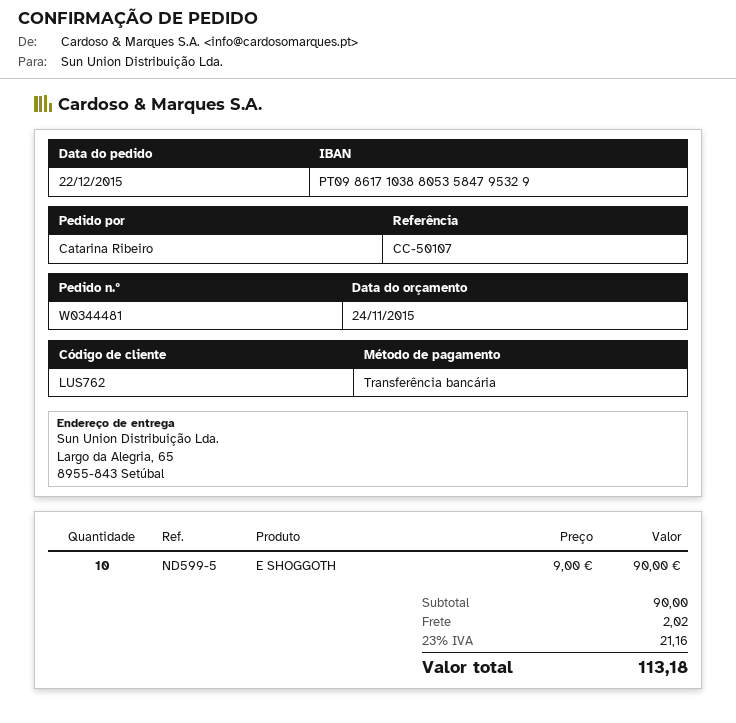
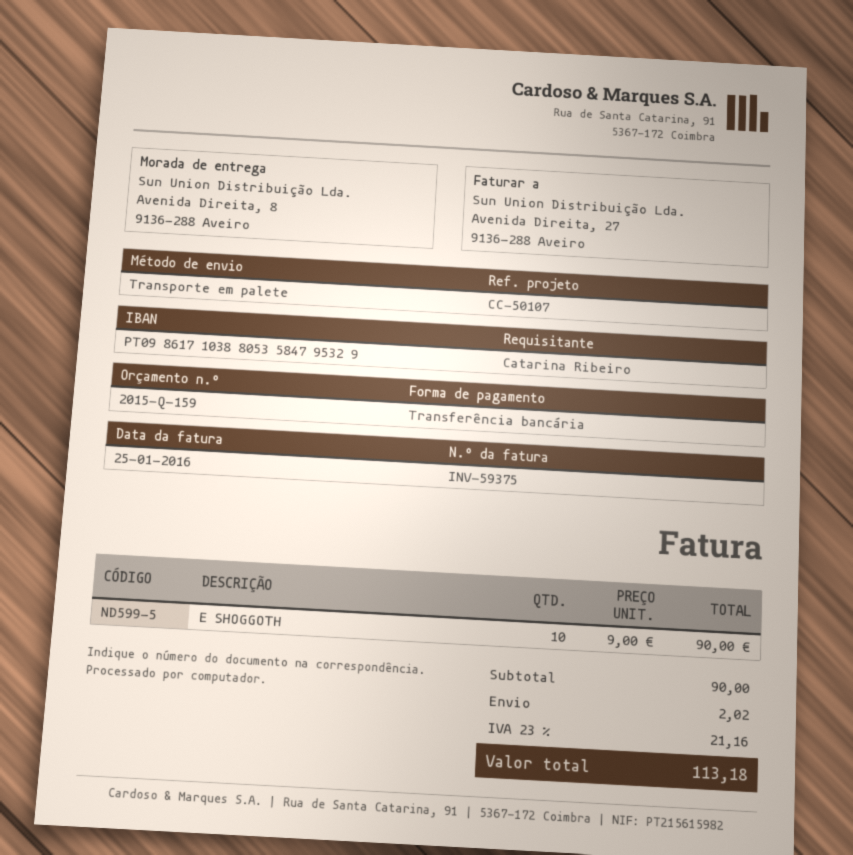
ship to: Largo da Alegria, 65, 8955-843 Setúbal -> Avenida Direita, 8, 9136-288 Aveiro

